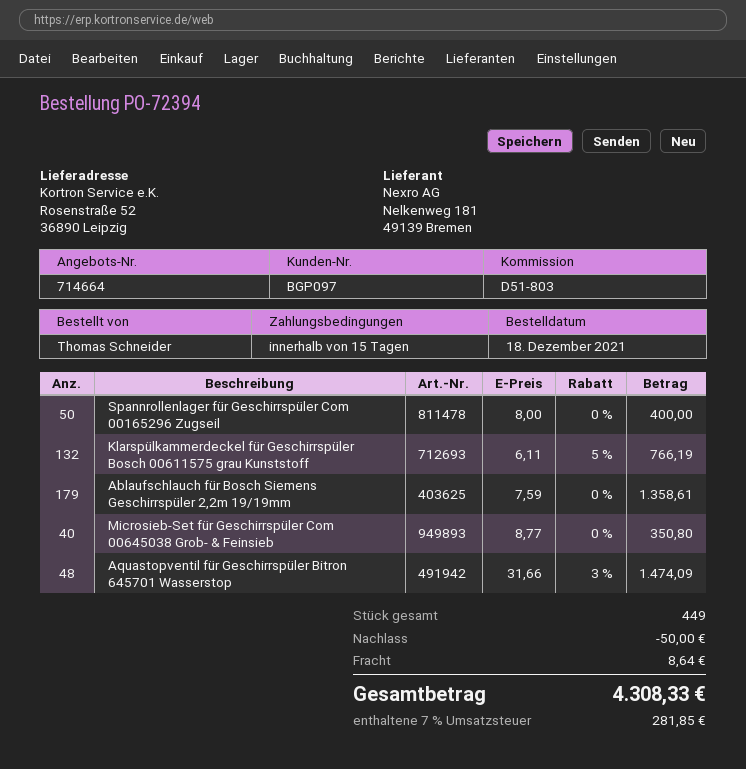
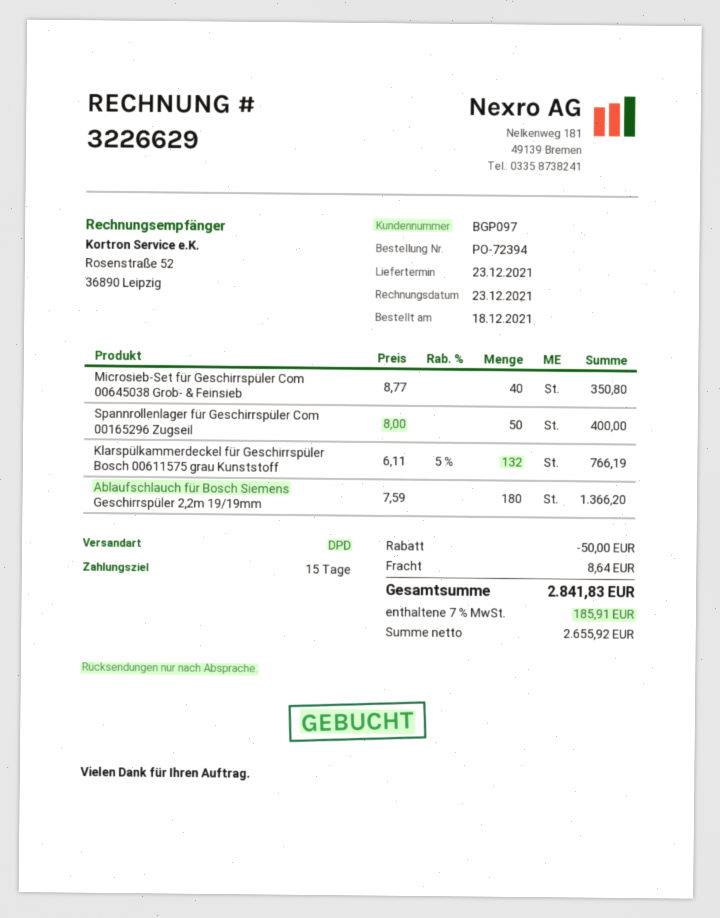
Ablaufschlauch für Bosch Siemens Geschirrspüler 2,2m 19/19mm: 179 x 7.59 = 1358.61 -> 180 x 7.59 = 1366.20
Aquastopventil für Geschirrspüler Bitron 645701 Wasserstop: 48 x 31.66 - 3% = 1474.09 -> none
tax: 7% = 281.85 -> 7% = 185.91
total: 4308.33 -> 2841.83

